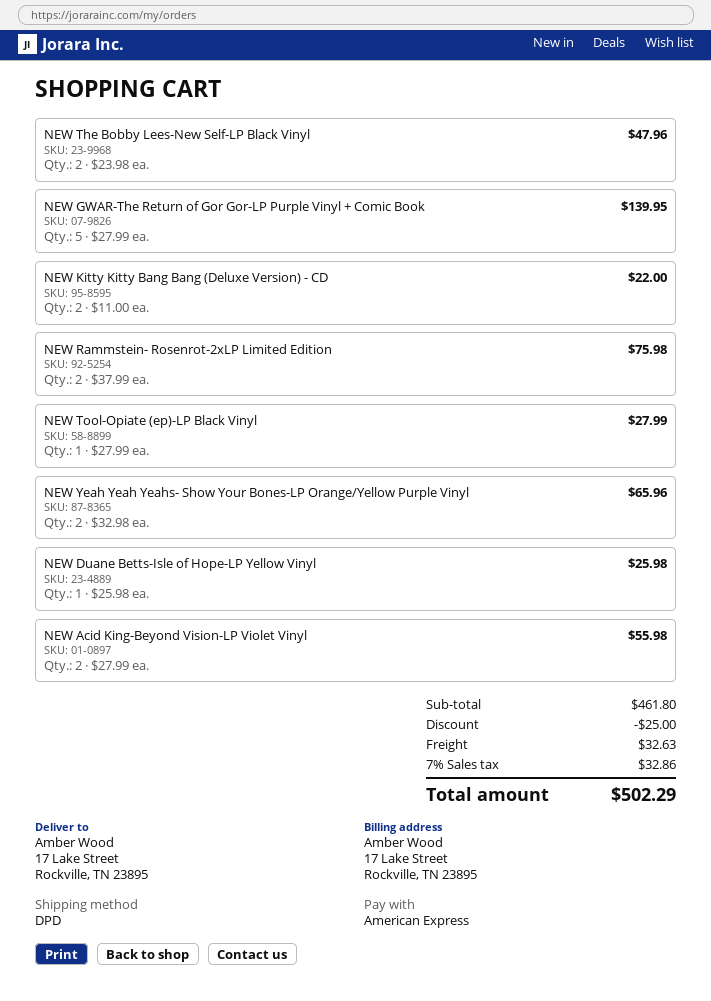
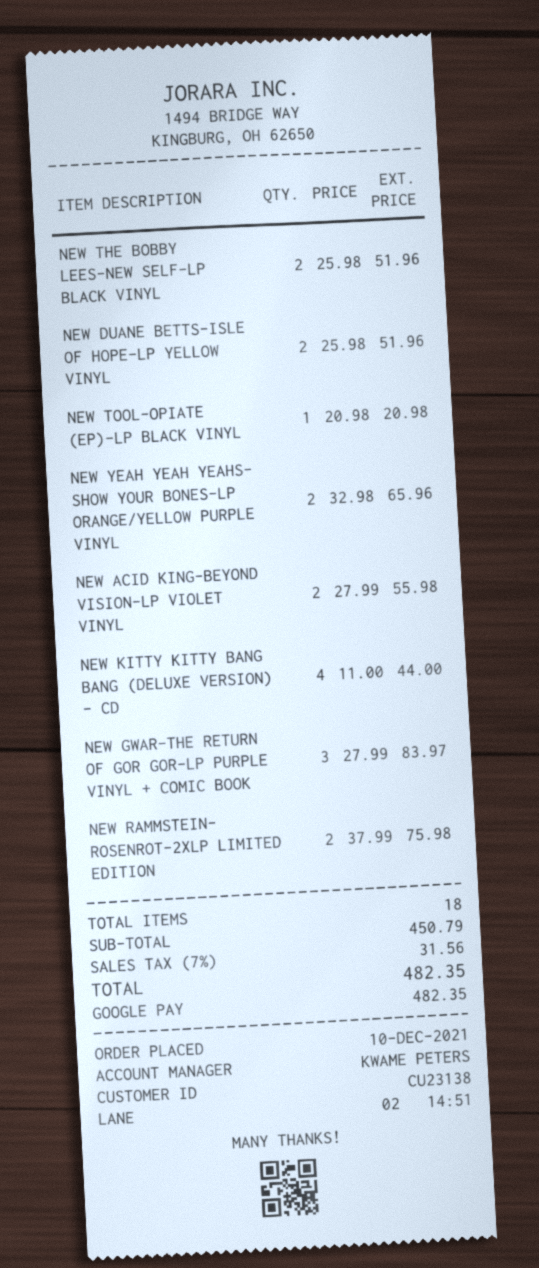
payment method: American Express -> Google Pay
NEW The Bobby Lees-New Self-LP Black Vinyl: 2 x 23.98 = 47.96 -> 2 x 25.98 = 51.96
NEW GWAR-The Return of Gor Gor-LP Purple Vinyl + Comic Book: 5 x 27.99 = 139.95 -> 3 x 27.99 = 83.97
NEW Kitty Kitty Bang Bang (Deluxe Version) - CD: 2 x 11.00 = 22.00 -> 4 x 11.00 = 44.00
NEW Tool-Opiate (ep)-LP Black Vinyl: 1 x 27.99 = 27.99 -> 1 x 20.98 = 20.98
NEW Duane Betts-Isle of Hope-LP Yellow Vinyl: 1 x 25.98 = 25.98 -> 2 x 25.98 = 51.96
subtotal: 461.80 -> 450.79
discount: 25.00 -> none
shipping: 32.63 -> none
tax: 7% = 32.86 -> 7% = 31.56
total: 502.29 -> 482.35

